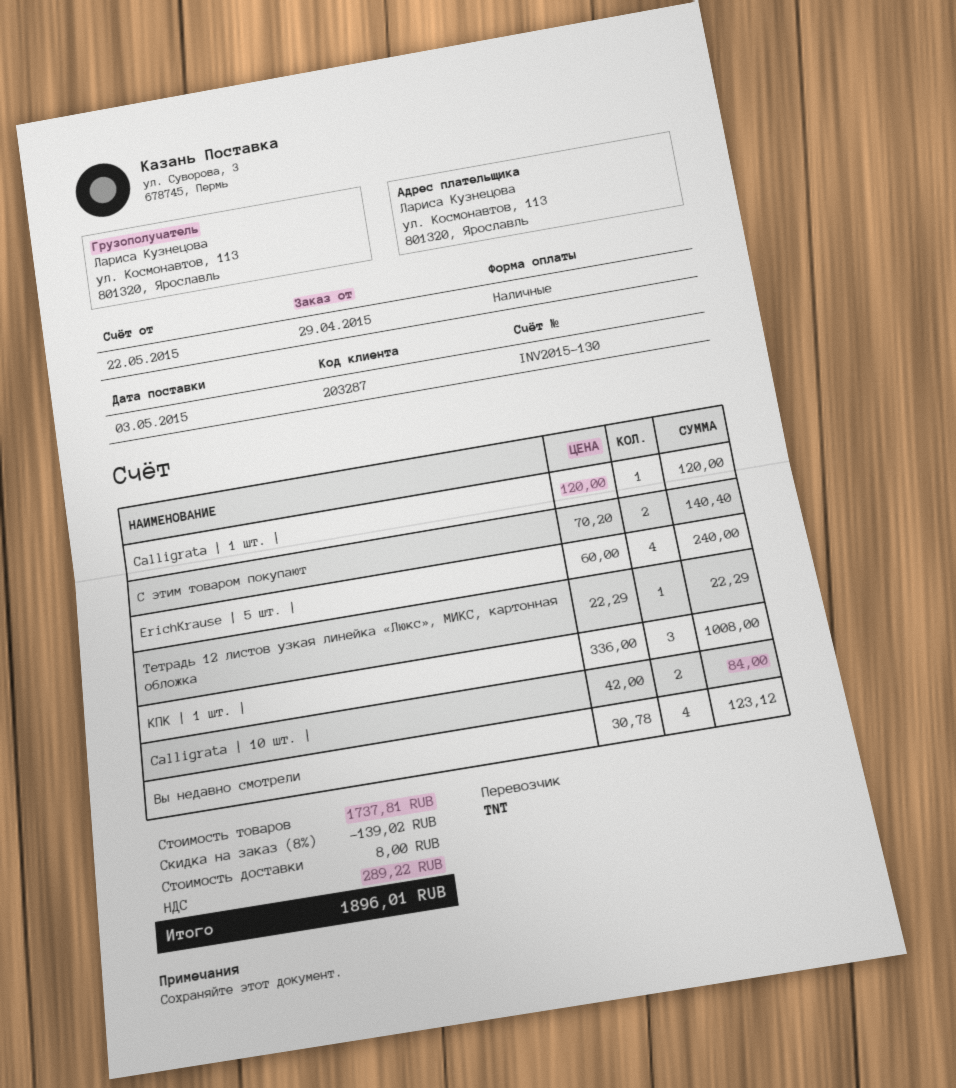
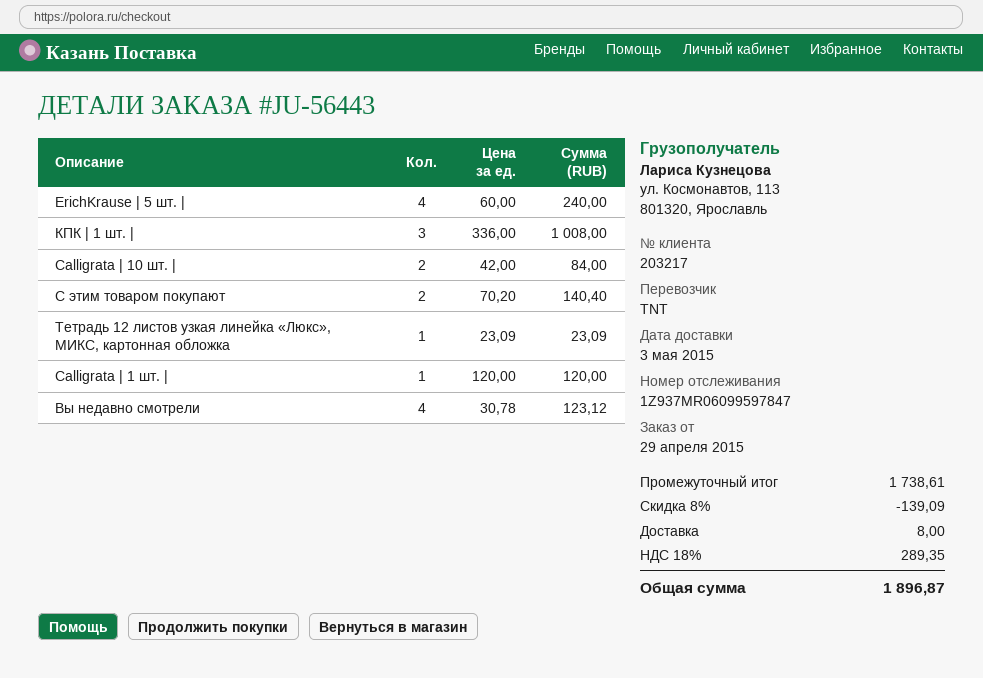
customer number: 203287 -> 203217
Тетрадь 12 листов узкая линейка «Люкс», МИКС, картонная обложка: 1 x 22.29 = 22.29 -> 1 x 23.09 = 23.09
subtotal: 1737.81 -> 1738.61
discount: 8% = 139.02 -> 8% = 139.09
tax: 289.22 -> 289.35
total: 1896.01 -> 1896.87

